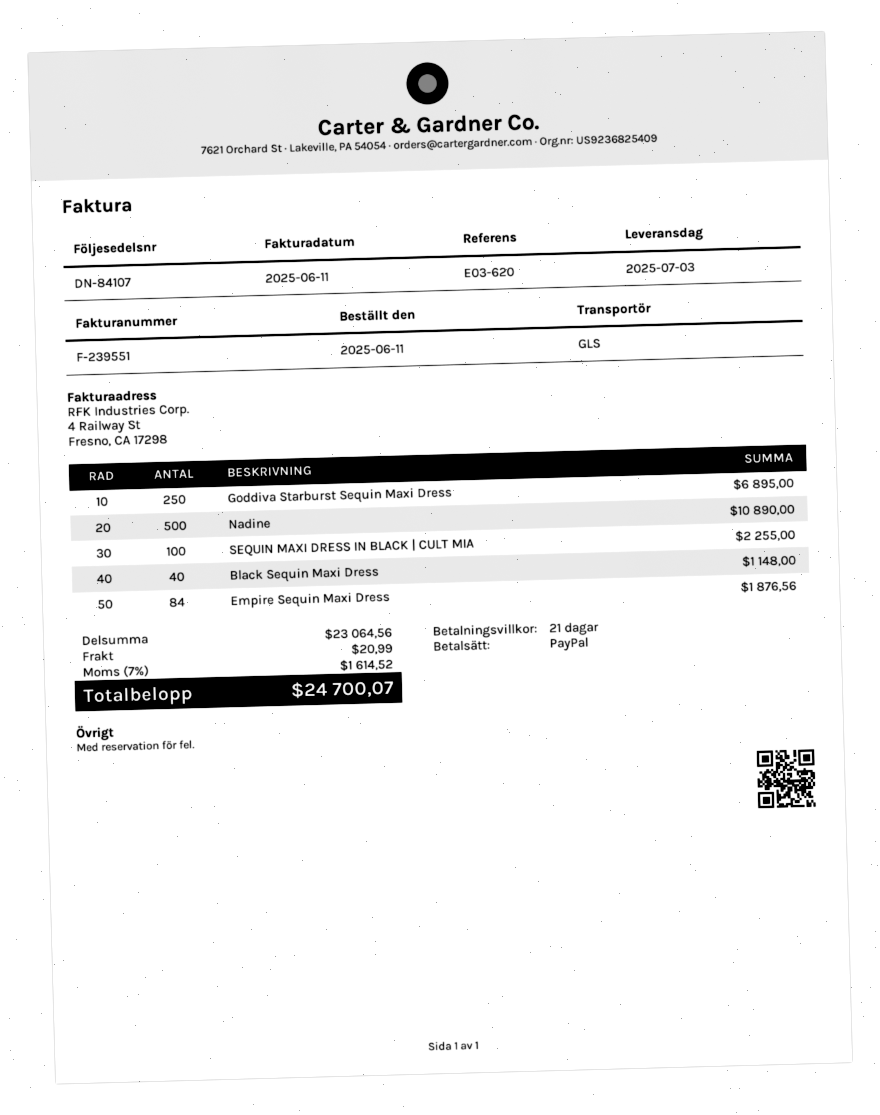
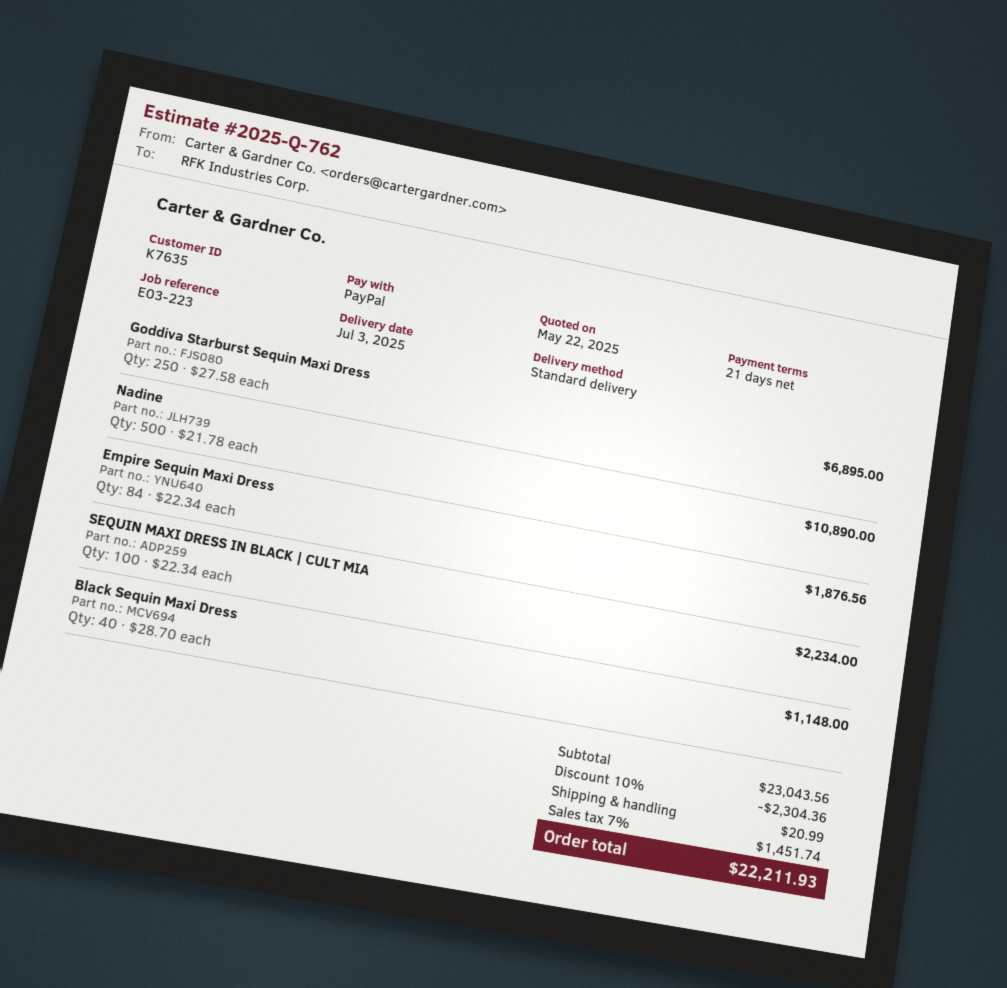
reference: E03-620 -> E03-223
shipping method: GLS -> standard
SEQUIN MAXI DRESS IN BLACK | CULT MIA: 100 for 2255.00 -> 100 for 2234.00
subtotal: 23064.56 -> 23043.56
discount: none -> 10% = 2304.36
tax: 7% = 1614.52 -> 7% = 1451.74
total: 24700.07 -> 22211.93

